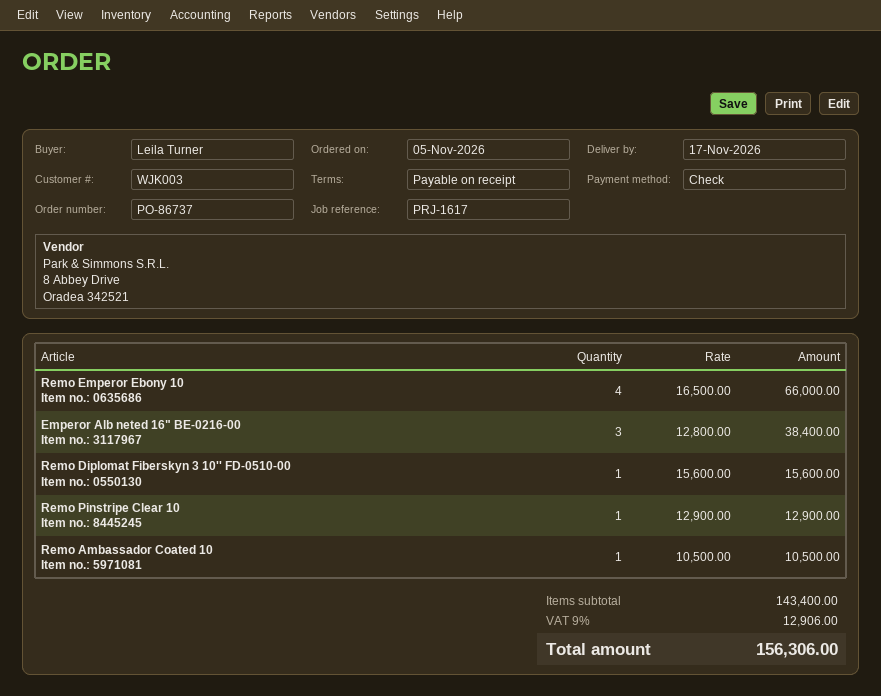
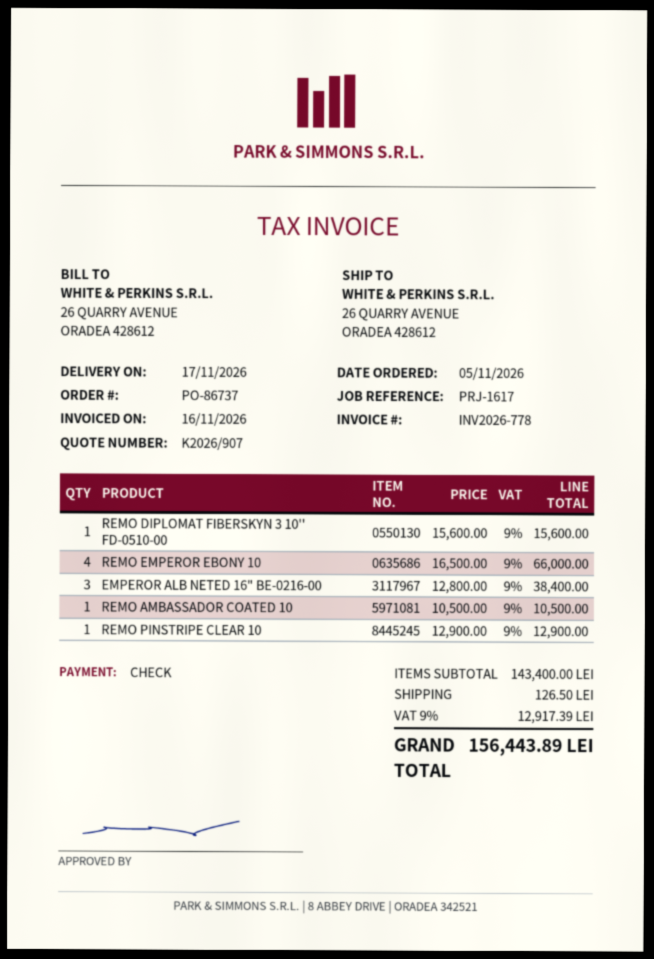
shipping: none -> 126.50
tax: 9% = 12906.00 -> 9% = 12917.39
total: 156306.00 -> 156443.89

